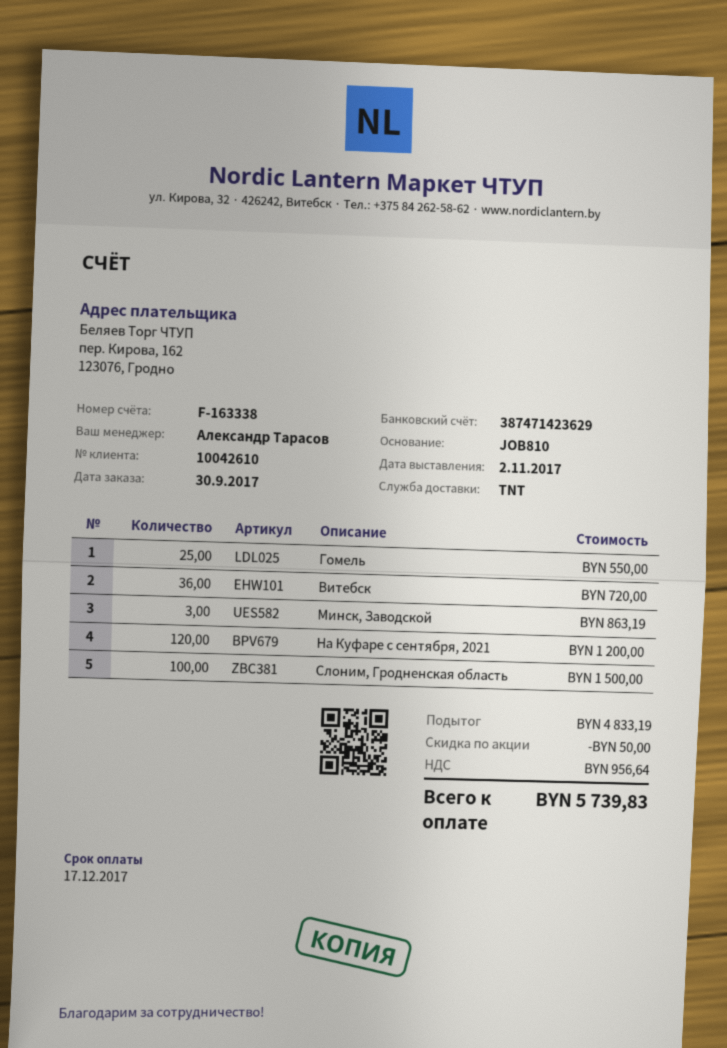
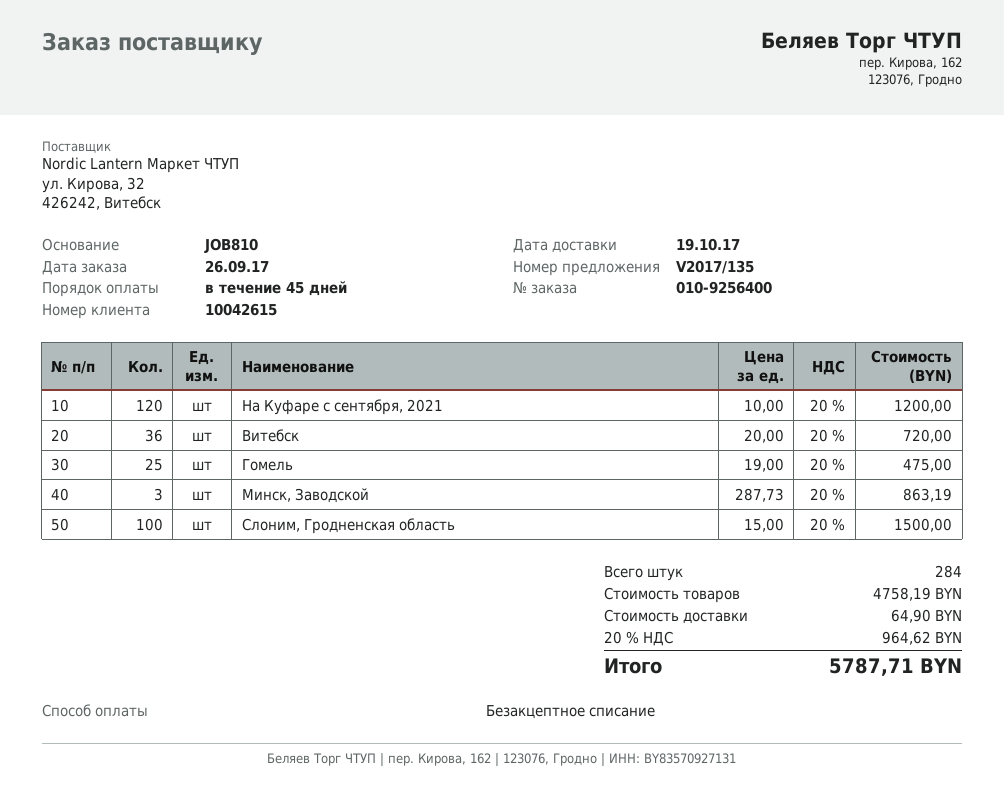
order date: 2017-09-30 -> 2017-09-26
customer number: 10042610 -> 10042615
Гомель: 25 for 550.00 -> 25 for 475.00
subtotal: 4833.19 -> 4758.19
discount: 50.00 -> none
shipping: none -> 64.90
tax: 956.64 -> 964.62
total: 5739.83 -> 5787.71

